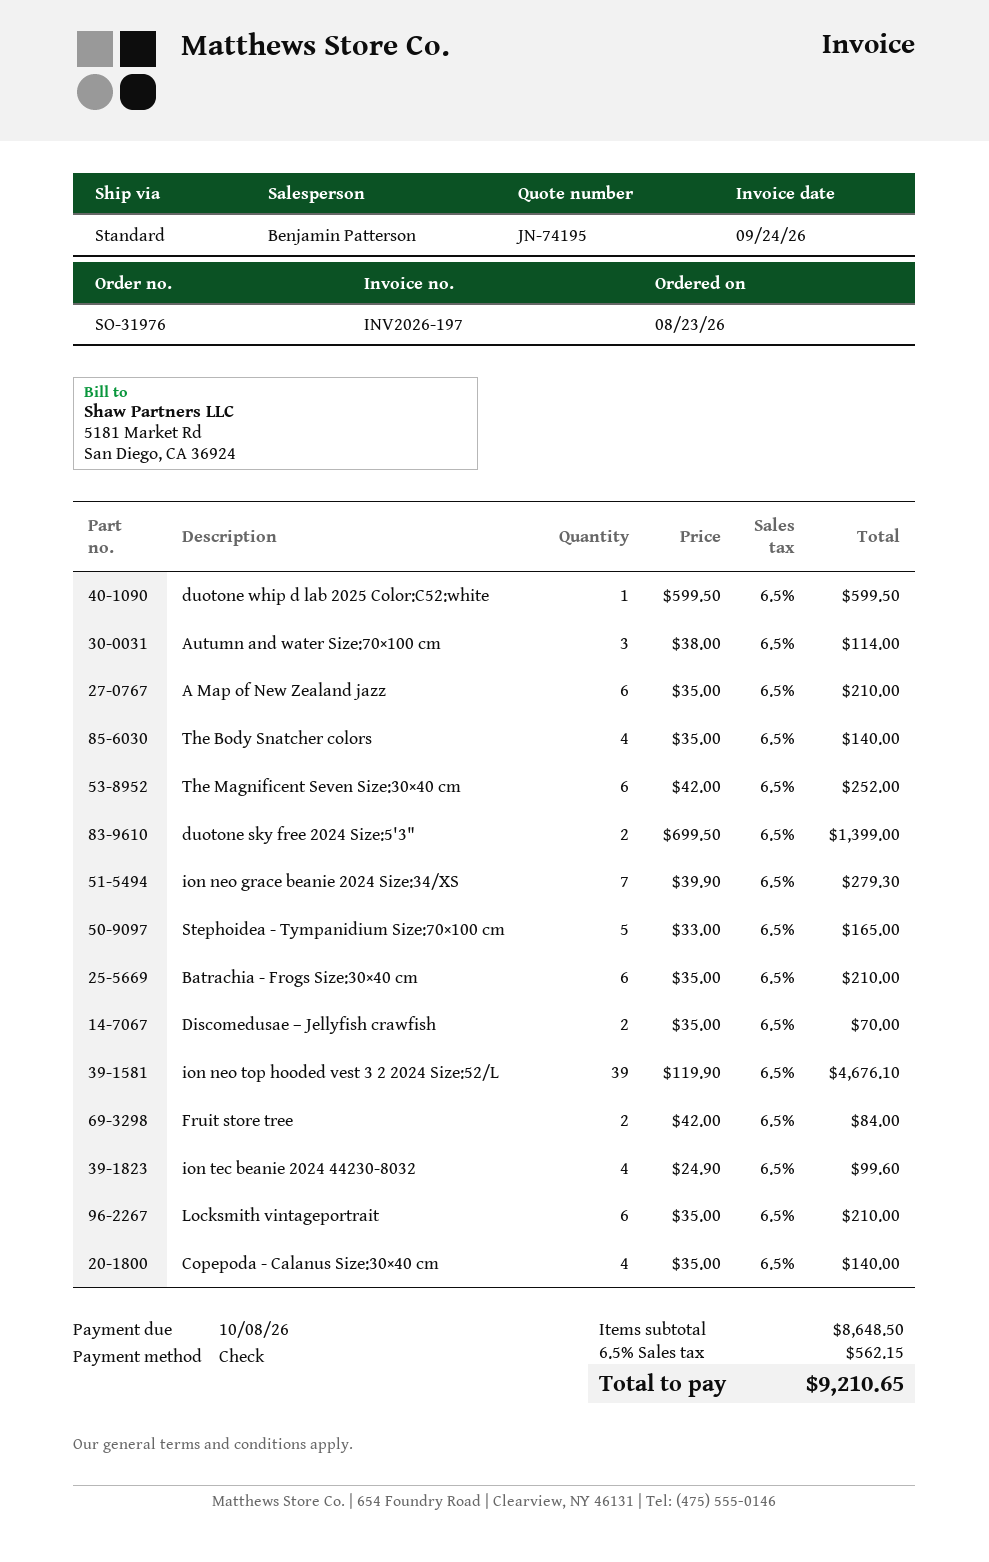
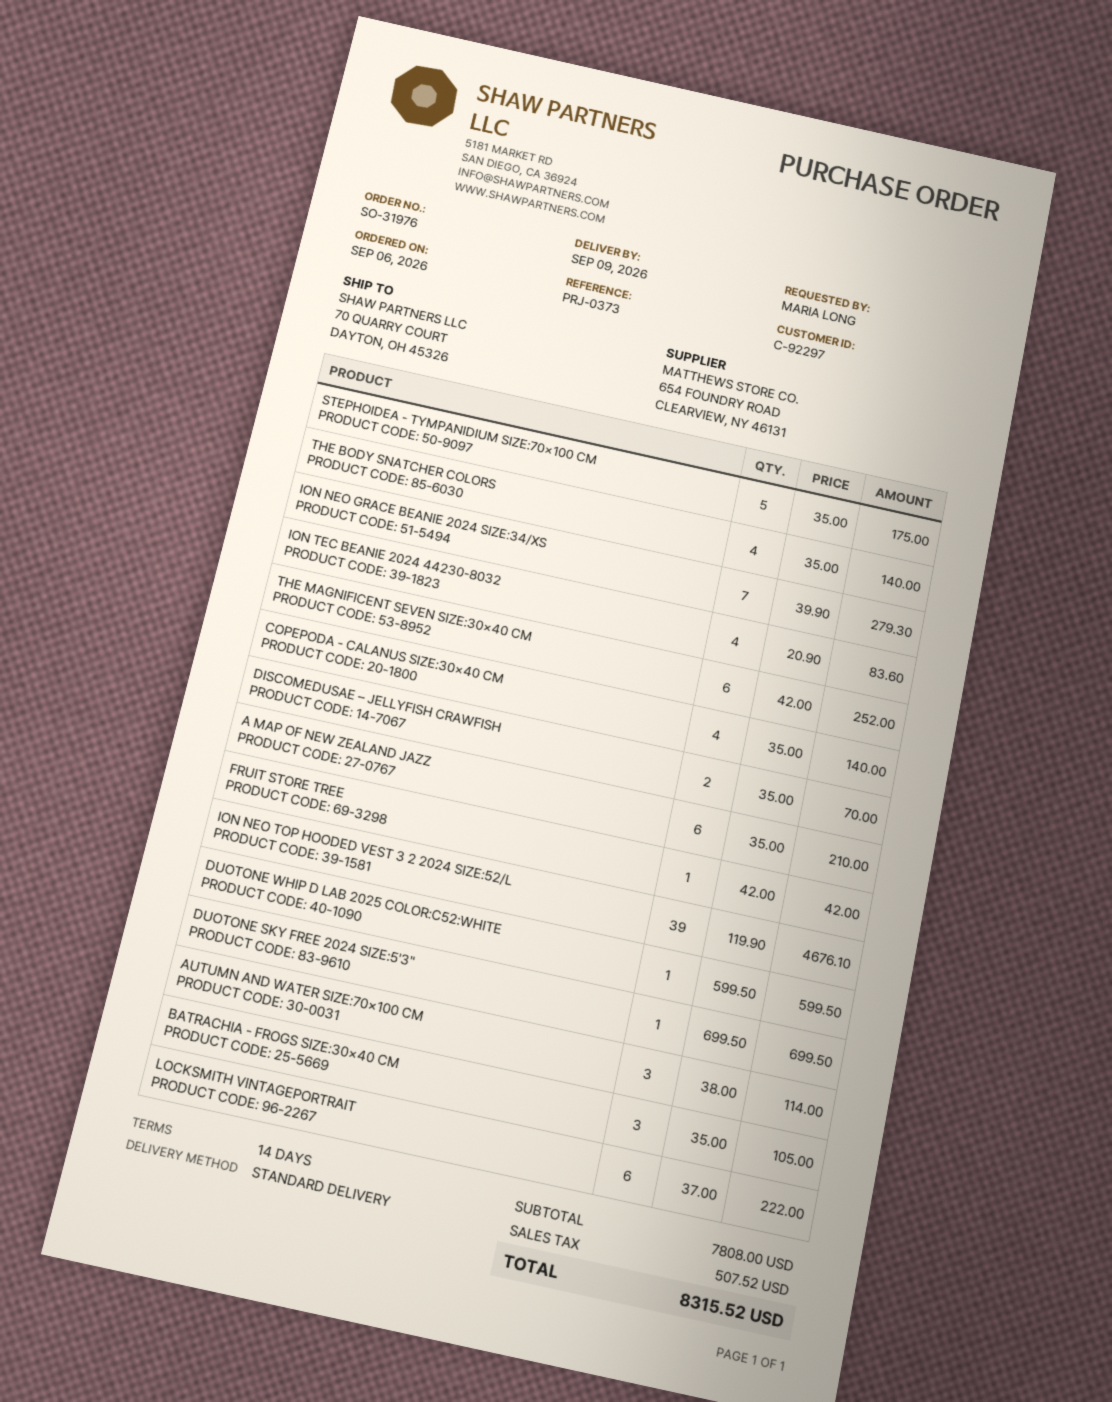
order date: 2026-08-23 -> 2026-09-06
duotone sky free 2024 Size:5'3": 2 x 699.50 = 1399.00 -> 1 x 699.50 = 699.50
Stephoidea - Tympanidium Size:70×100 cm: 5 x 33.00 = 165.00 -> 5 x 35.00 = 175.00
Batrachia - Frogs Size:30×40 cm: 6 x 35.00 = 210.00 -> 3 x 35.00 = 105.00
Fruit store tree: 2 x 42.00 = 84.00 -> 1 x 42.00 = 42.00
ion tec beanie 2024 44230-8032: 4 x 24.90 = 99.60 -> 4 x 20.90 = 83.60
Locksmith vintageportrait: 6 x 35.00 = 210.00 -> 6 x 37.00 = 222.00
subtotal: 8648.50 -> 7808.00
tax: 562.15 -> 507.52
total: 9210.65 -> 8315.52

